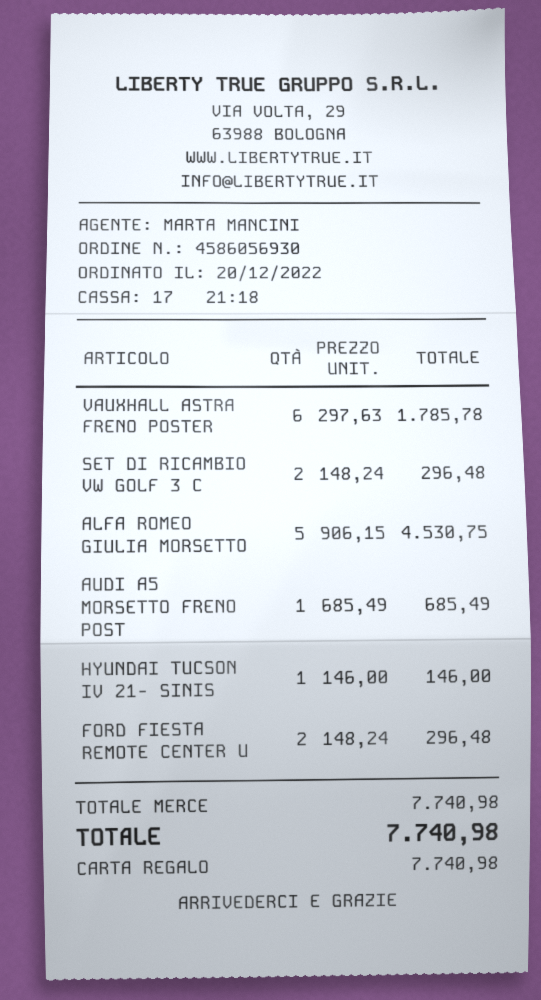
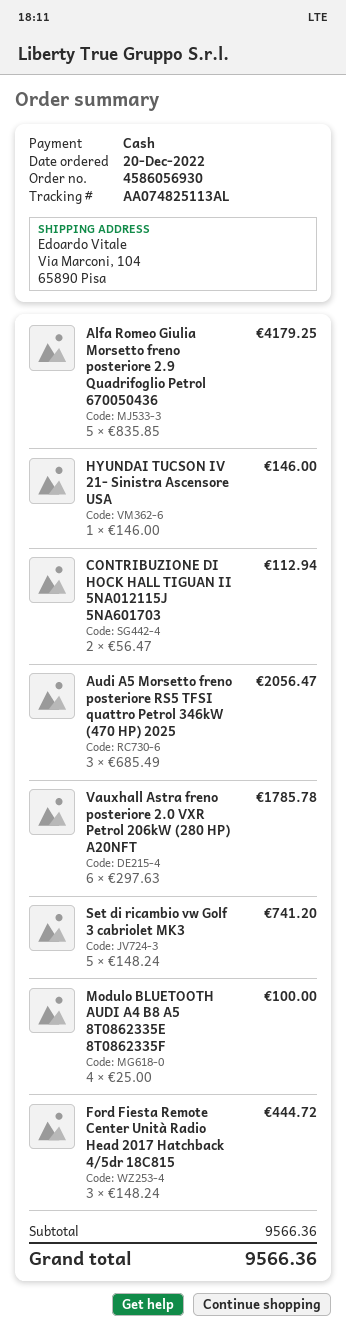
payment method: gift card -> cash
SET DI RICAMBIO VW GOLF 3 C: 2 x 148.24 = 296.48 -> 5 x 148.24 = 741.20
ALFA ROMEO GIULIA MORSETTO: 5 x 906.15 = 4530.75 -> 5 x 835.85 = 4179.25
AUDI A5 MORSETTO FRENO POST: 1 x 685.49 = 685.49 -> 3 x 685.49 = 2056.47
FORD FIESTA REMOTE CENTER U: 2 x 148.24 = 296.48 -> 3 x 148.24 = 444.72
CONTRIBUZIONE DI HOCK HALL TIGUAN II 5NA012115J 5NA601703: none -> 2 x 56.47 = 112.94
Modulo BLUETOOTH AUDI A4 B8 A5 8T0862335E 8T0862335F: none -> 4 x 25.00 = 100.00
subtotal: 7740.98 -> 9566.36
total: 7740.98 -> 9566.36

